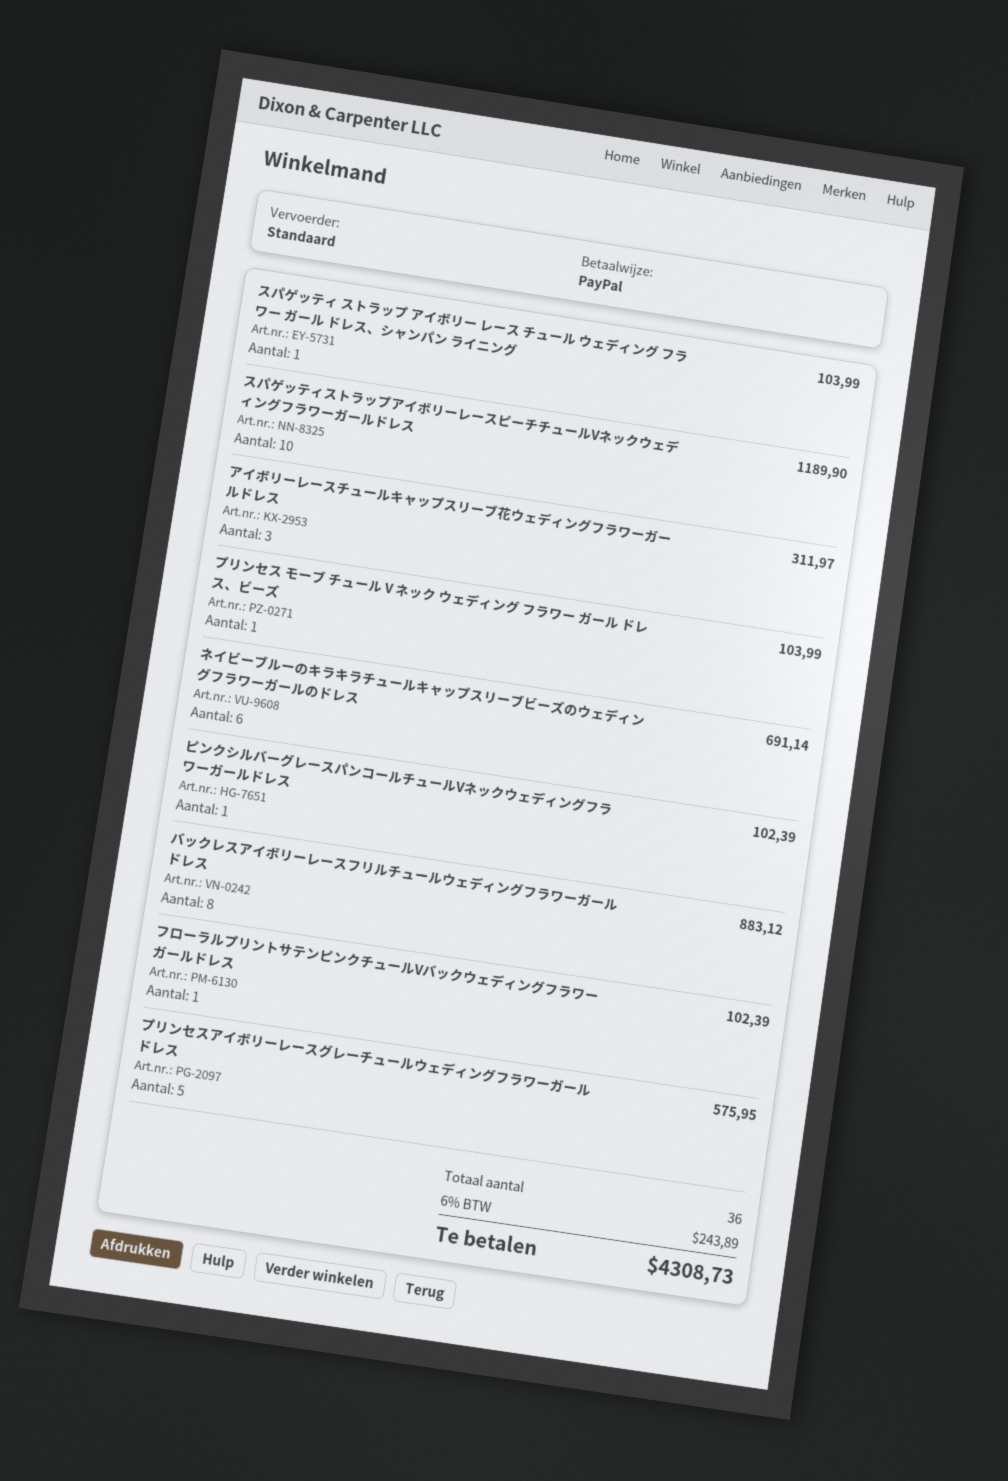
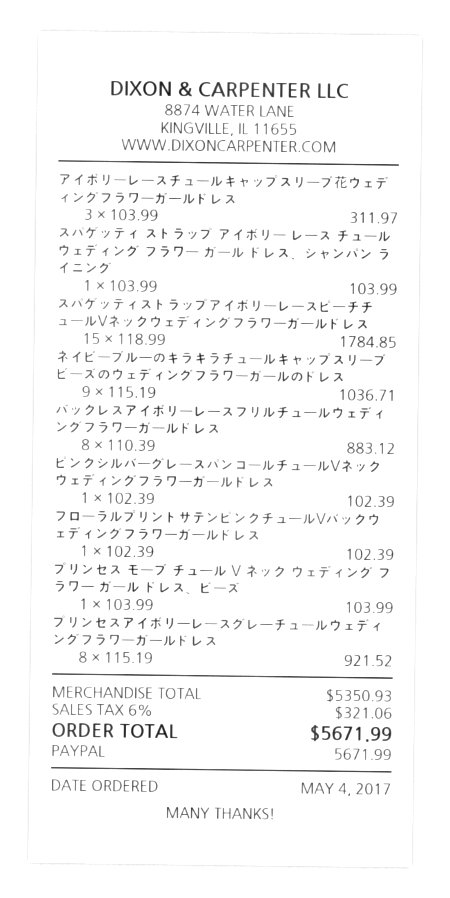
スパゲッティストラップアイボリーレースピーチチュールVネックウェディングフラワーガールドレス: 10 for 1189.90 -> 15 for 1784.85
ネイビーブルーのキラキラチュールキャップスリーブビーズのウェディングフラワーガールのドレス: 6 for 691.14 -> 9 for 1036.71
プリンセスアイボリーレースグレーチュールウェディングフラワーガールドレス: 5 for 575.95 -> 8 for 921.52
tax: 6% = 243.89 -> 6% = 321.06
total: 4308.73 -> 5671.99

